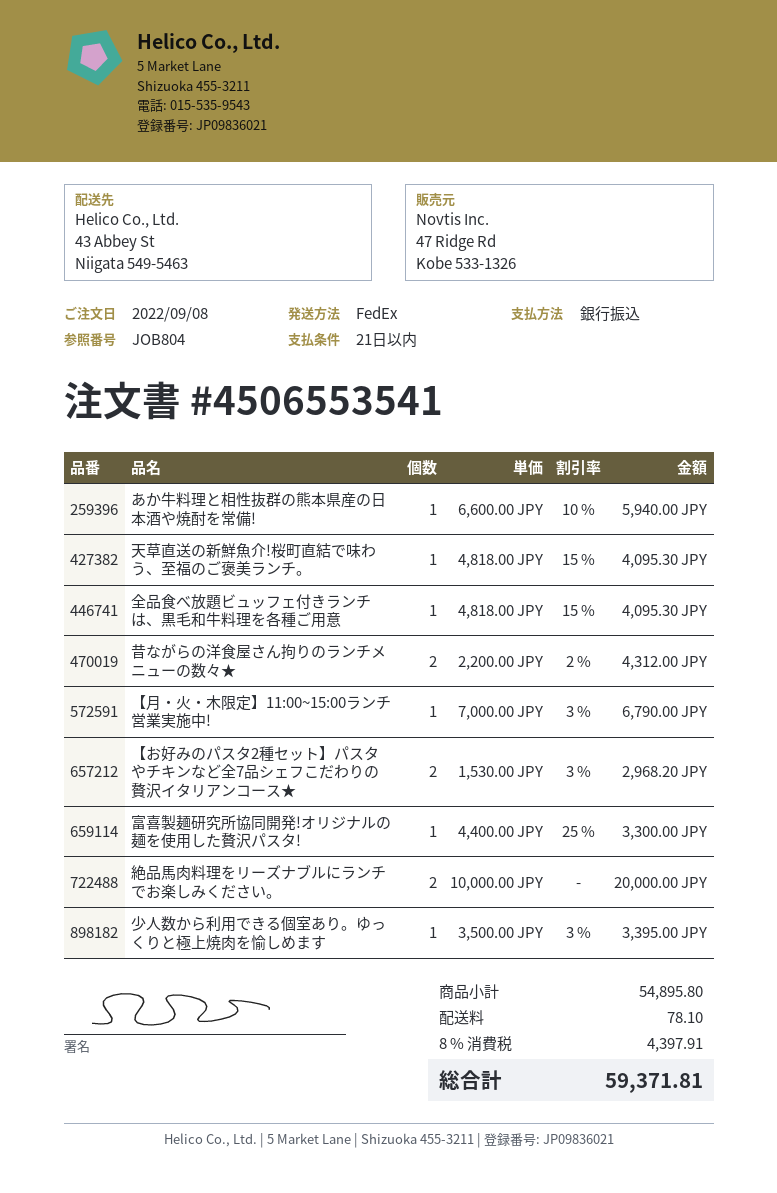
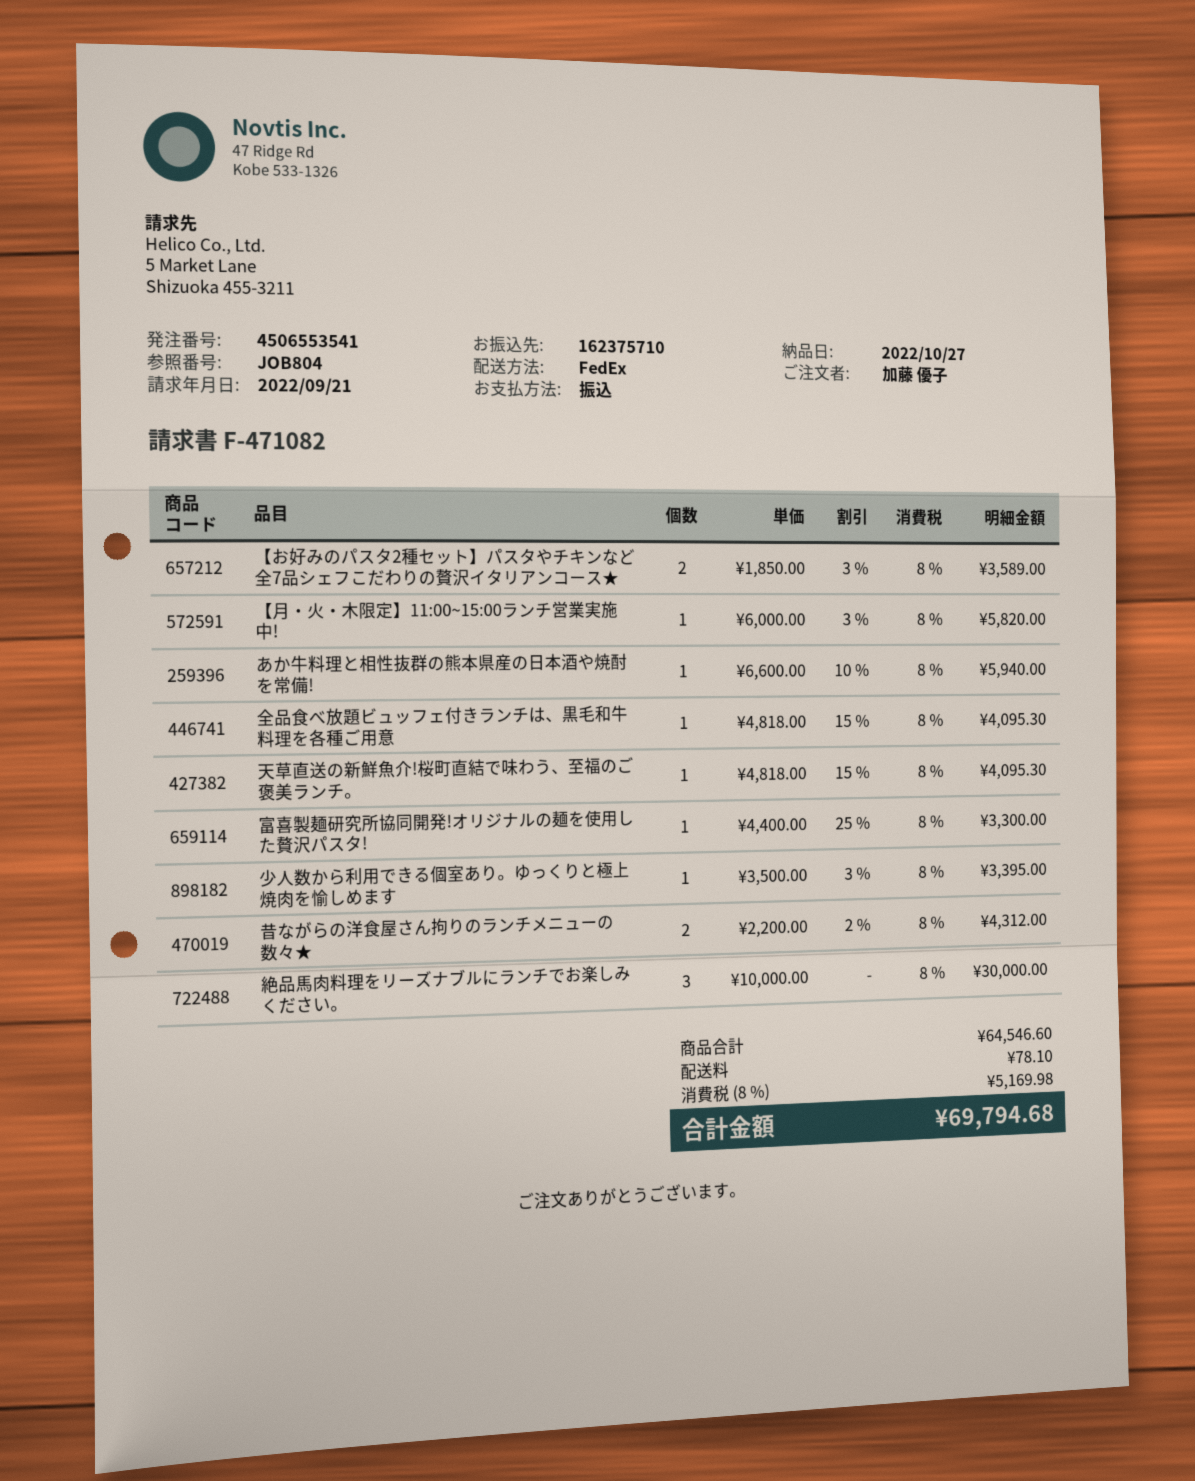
【月・火・木限定】11:00~15:00ランチ営業実施中!: 1 x 7000.00 - 3% = 6790.00 -> 1 x 6000.00 - 3% = 5820.00
【お好みのパスタ2種セット】パスタやチキンなど全7品シェフこだわりの贅沢イタリアンコース★: 2 x 1530.00 - 3% = 2968.20 -> 2 x 1850.00 - 3% = 3589.00
絶品馬肉料理をリーズナブルにランチでお楽しみください。: 2 x 10000.00 = 20000.00 -> 3 x 10000.00 = 30000.00
subtotal: 54895.80 -> 64546.60
tax: 8% = 4397.91 -> 8% = 5169.98
total: 59371.81 -> 69794.68

